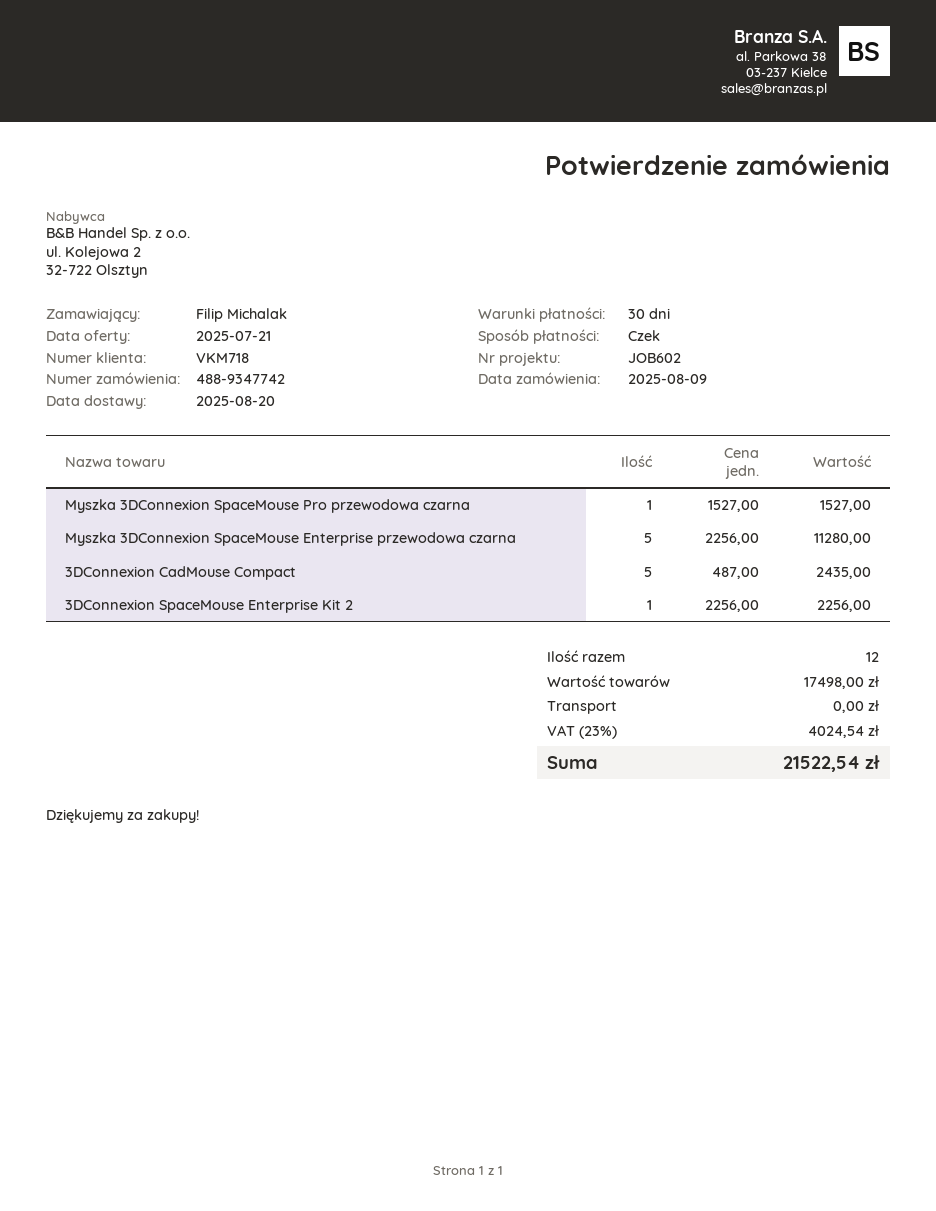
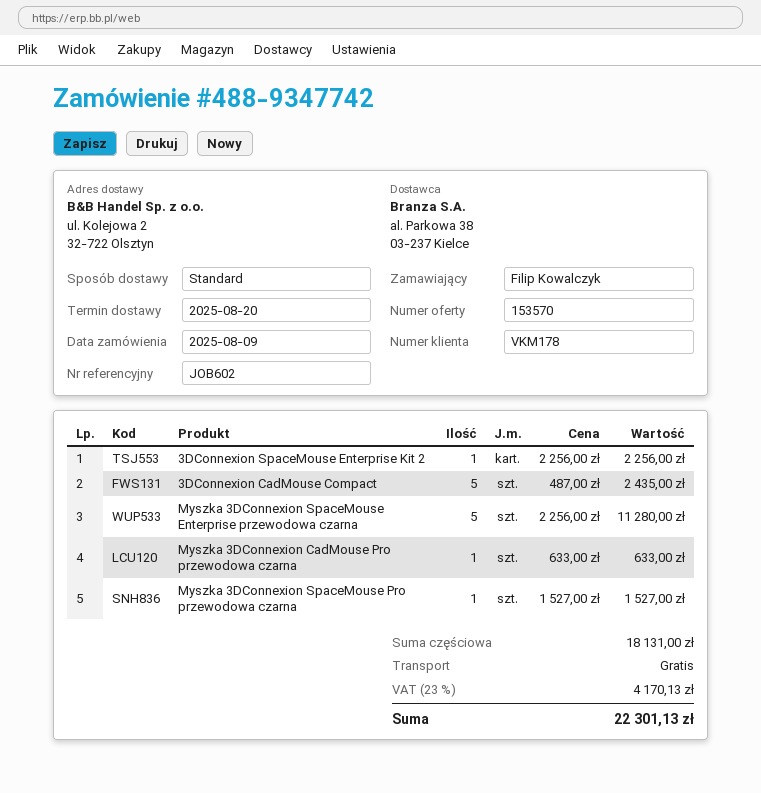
customer number: VKM718 -> VKM178
ordered by: Filip Michalak -> Filip Kowalczyk
Myszka 3DConnexion CadMouse Pro przewodowa czarna: none -> 1 x 633.00 = 633.00
subtotal: 17498.00 -> 18131.00
tax: 23% = 4024.54 -> 23% = 4170.13
total: 21522.54 -> 22301.13

